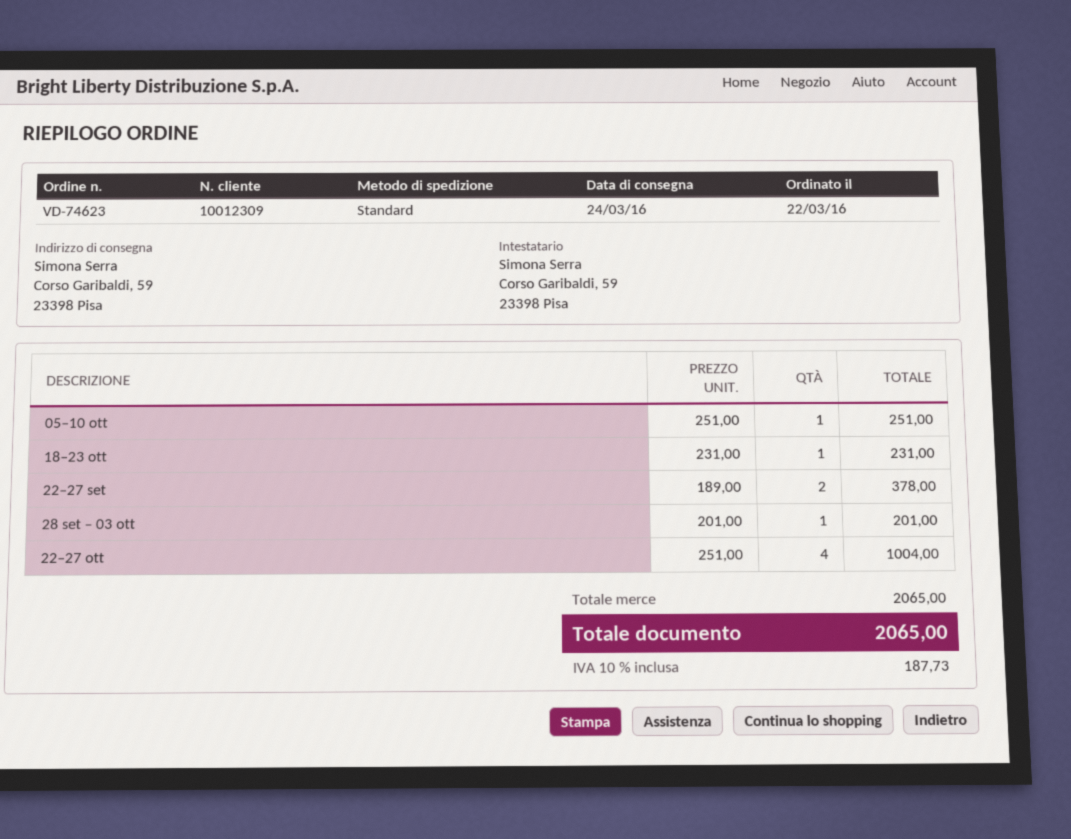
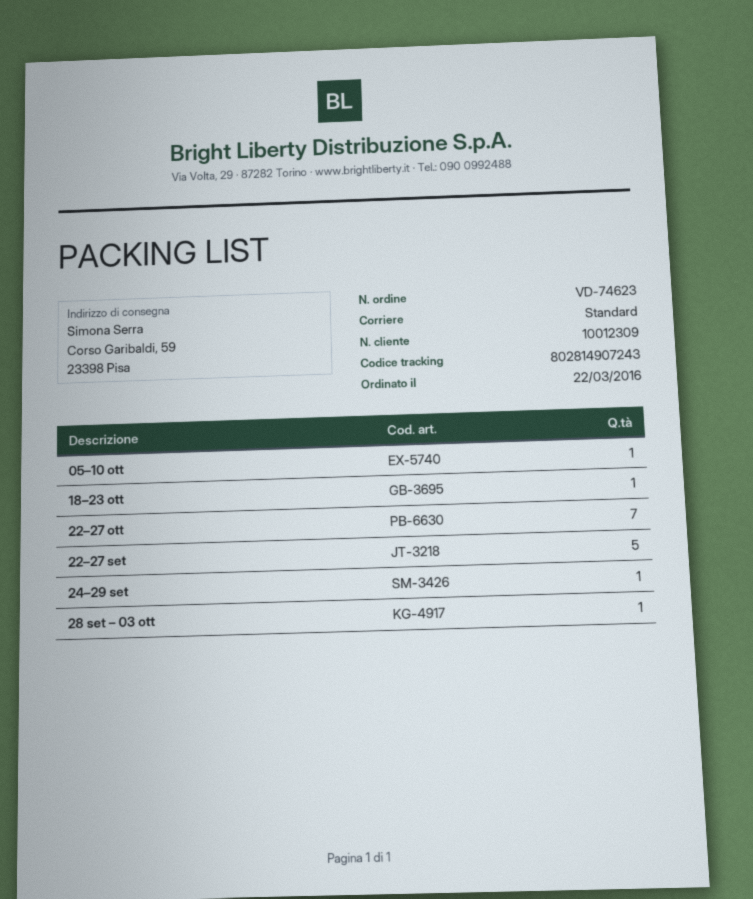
22–27 set: 2 -> 5
22–27 ott: 4 -> 7
24–29 set: none -> 1

